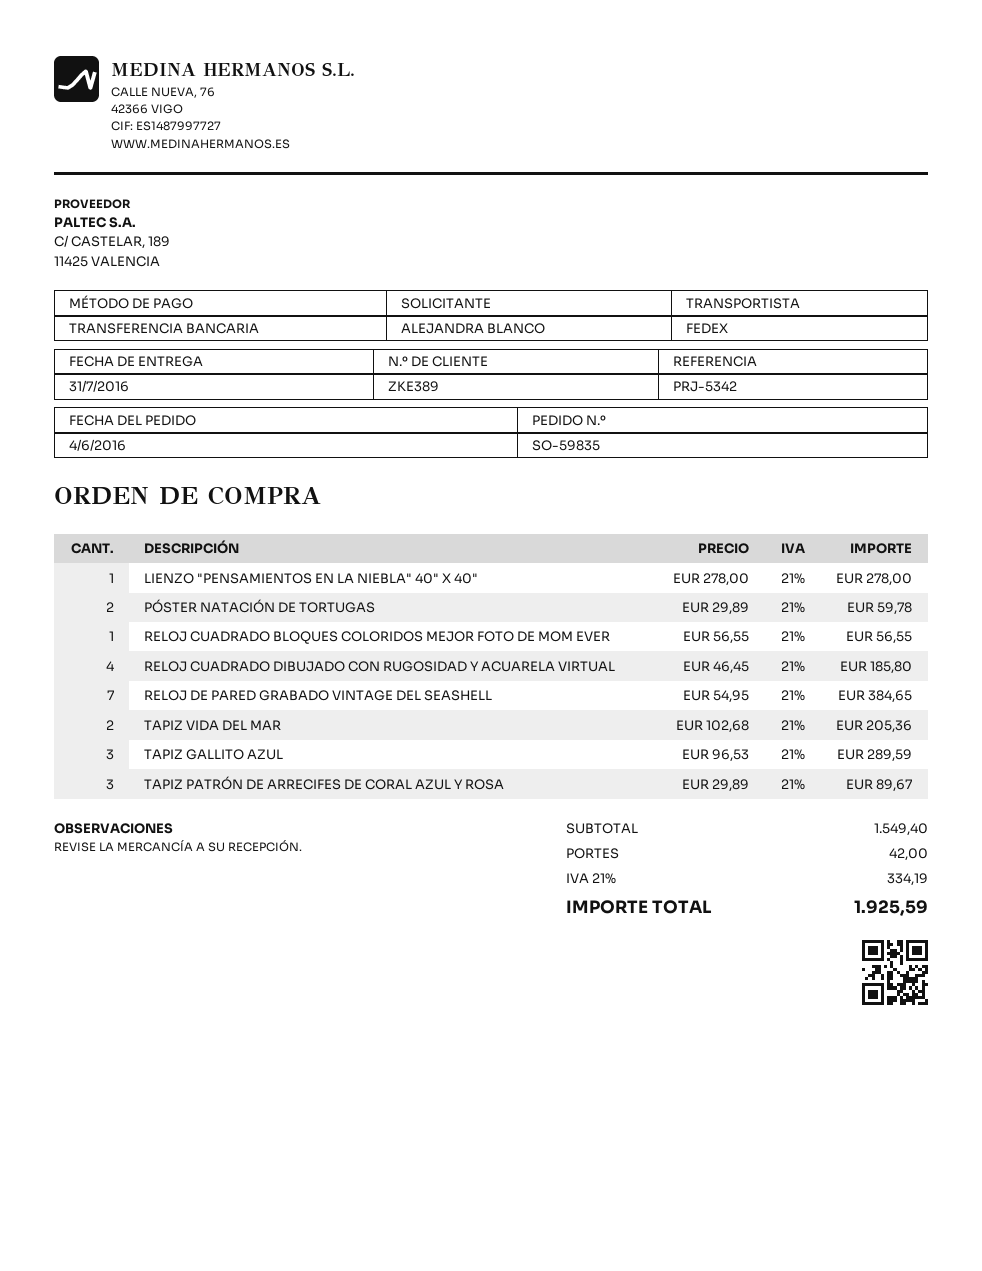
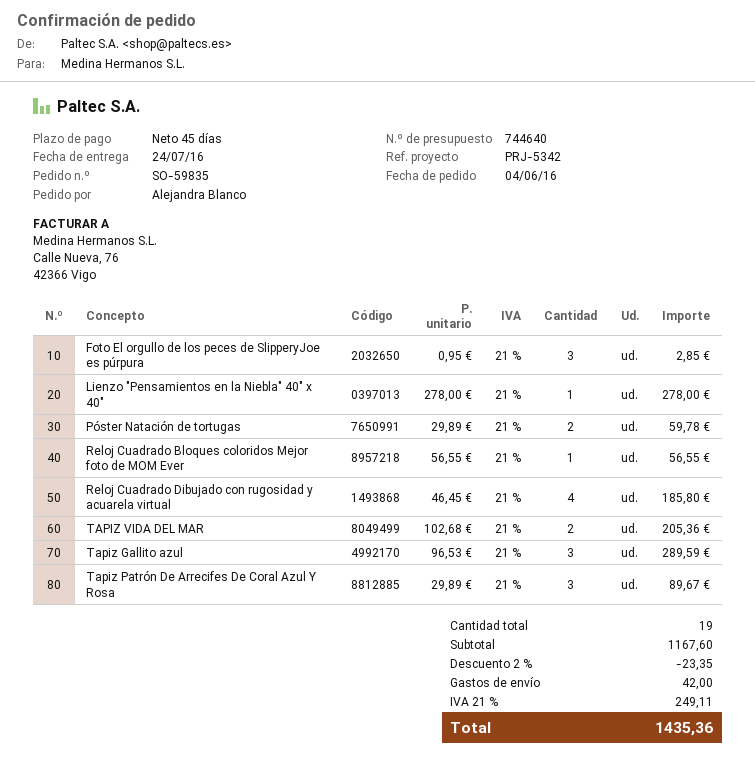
delivery date: 2016-07-31 -> 2016-07-24
RELOJ DE PARED GRABADO VINTAGE DEL SEASHELL: 7 x 54.95 = 384.65 -> none
Foto El orgullo de los peces de SlipperyJoe es púrpura: none -> 3 x 0.95 = 2.85
subtotal: 1549.40 -> 1167.60
discount: none -> 2% = 23.35
tax: 21% = 334.19 -> 21% = 249.11
total: 1925.59 -> 1435.36

